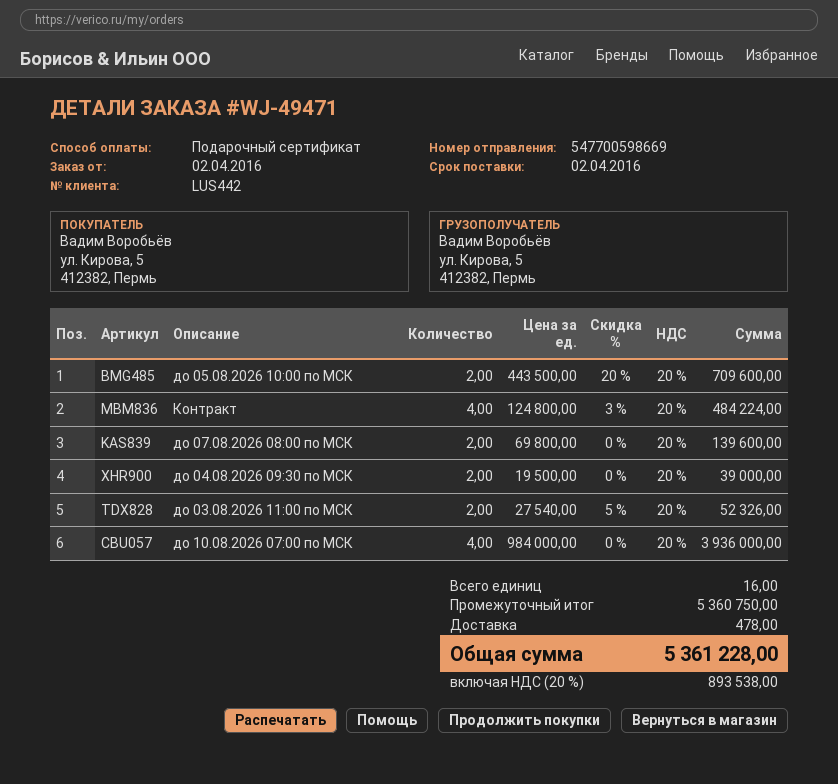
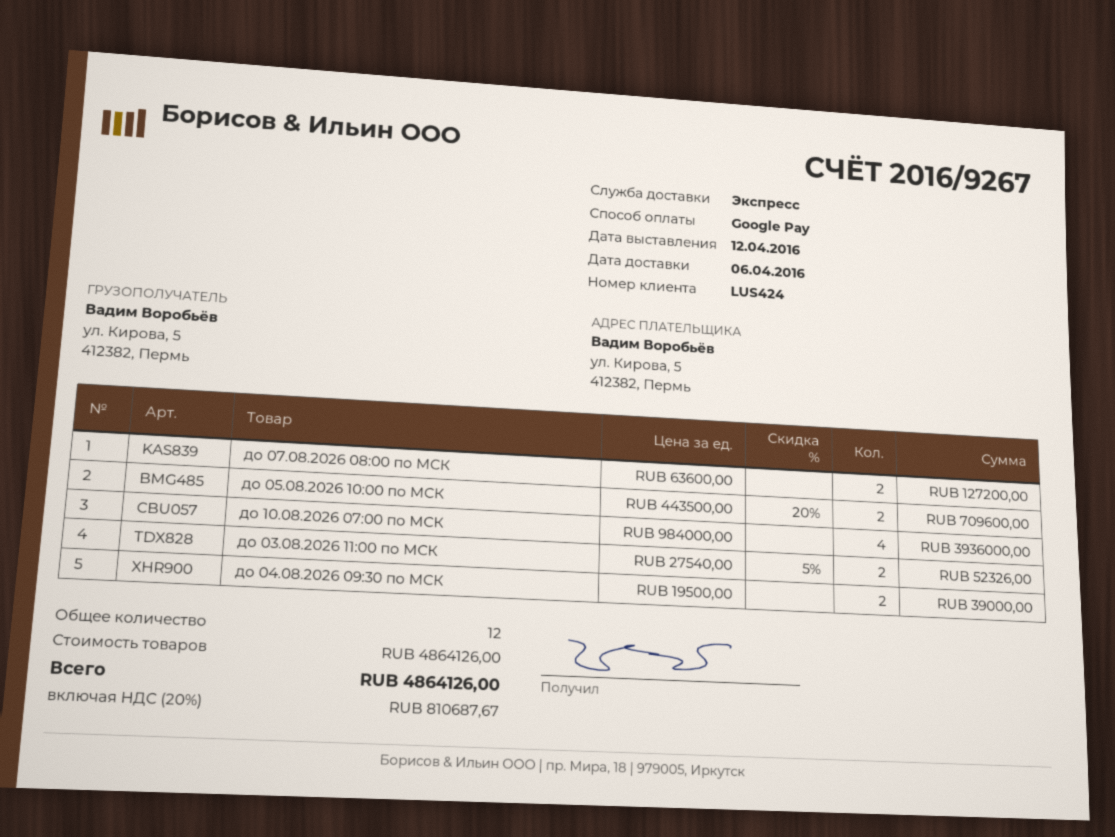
delivery date: 2016-04-02 -> 2016-04-06
customer number: LUS442 -> LUS424
payment method: gift card -> Google Pay
Контракт: 4 x 124800.00 - 3% = 484224.00 -> none
до 07.08.2026 08:00 по МСК: 2 x 69800.00 = 139600.00 -> 2 x 63600.00 = 127200.00
total quantity: 16 -> 12
subtotal: 5360750.00 -> 4864126.00
shipping: 478.00 -> none
tax: 20% = 893538.00 -> 20% = 810687.67
total: 5361228.00 -> 4864126.00

